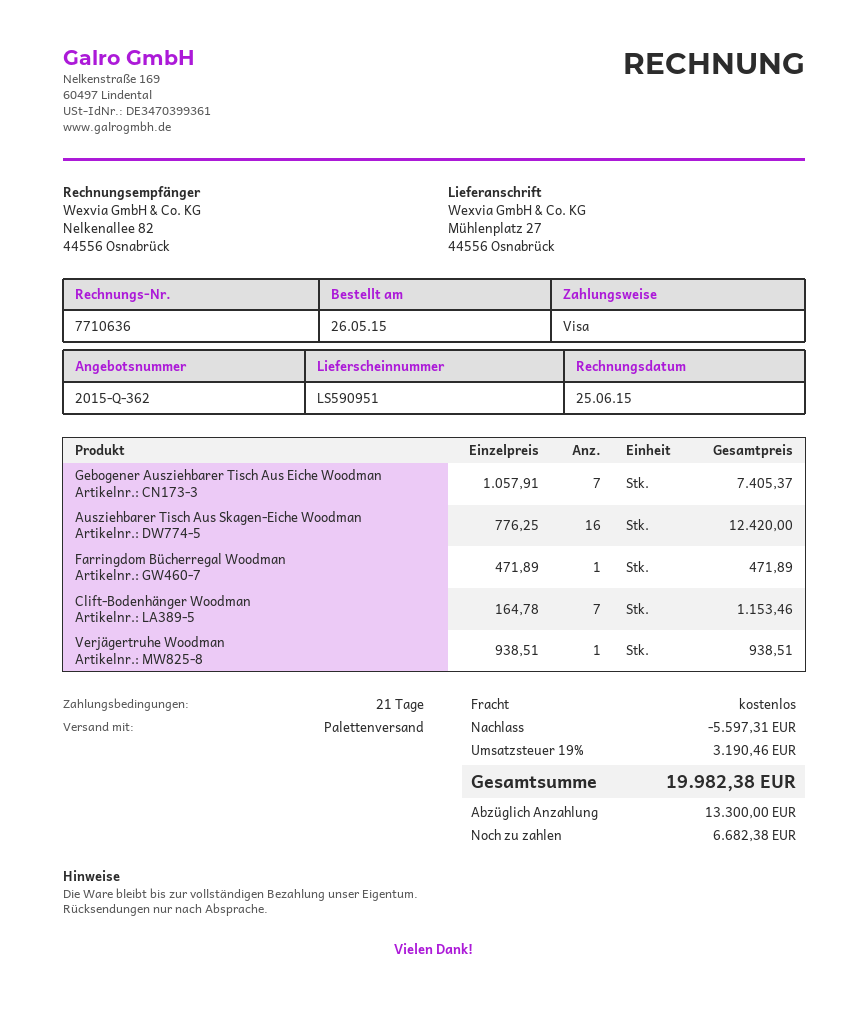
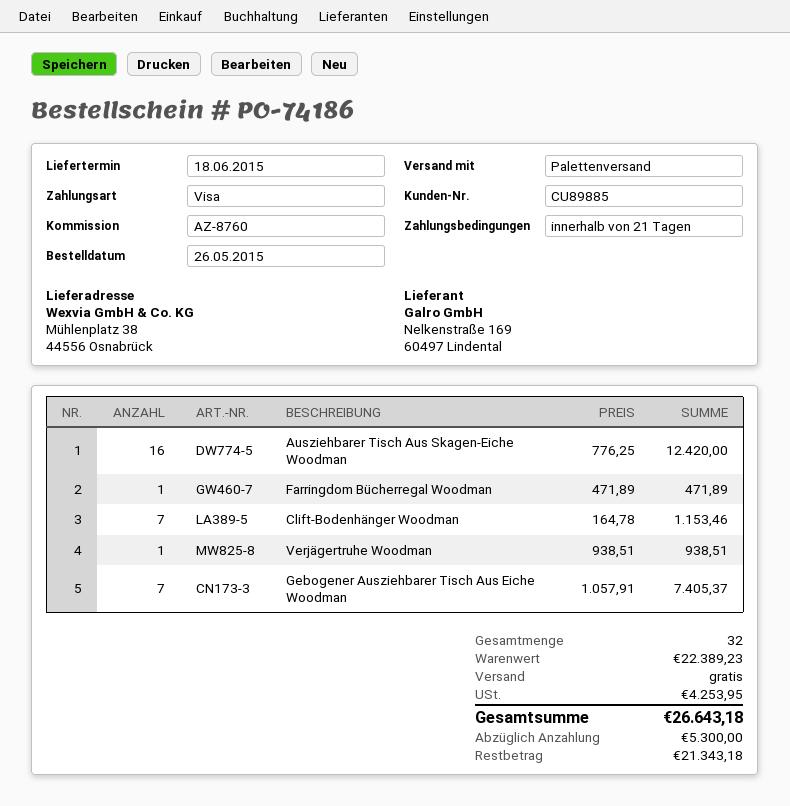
ship to: Mühlenplatz 27, 44556 Osnabrück -> Mühlenplatz 38, 44556 Osnabrück
discount: 5597.31 -> none
tax: 3190.46 -> 4253.95
total: 19982.38 -> 26643.18
deposit: 13300.00 -> 5300.00
balance: 6682.38 -> 21343.18

